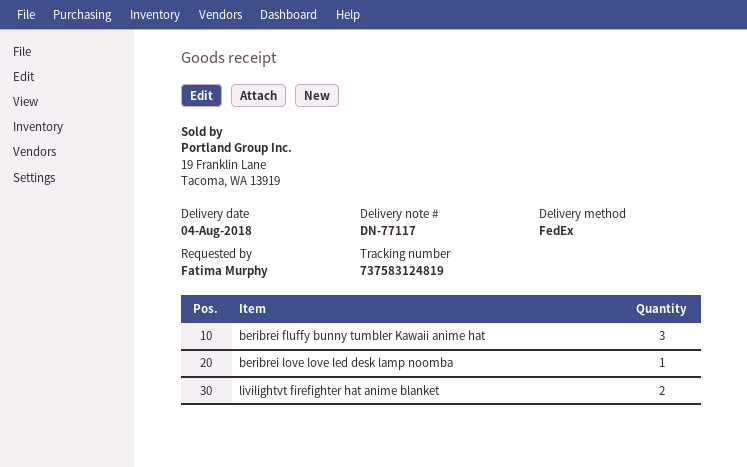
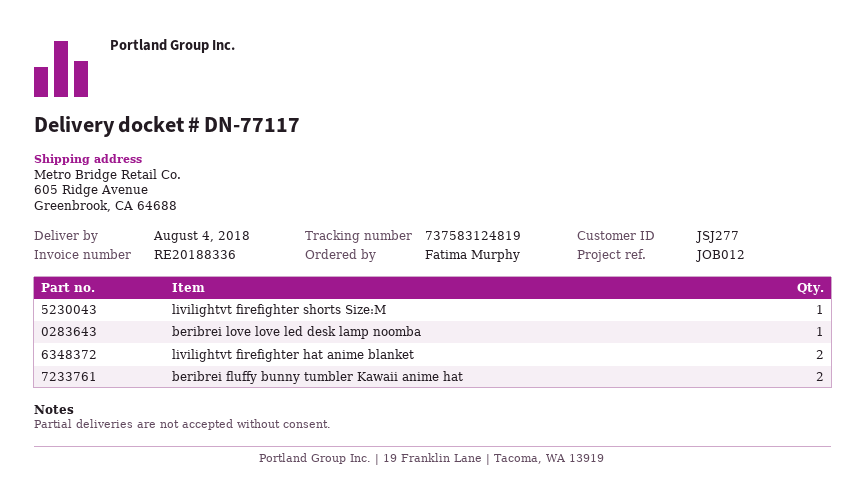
beribrei fluffy bunny tumbler Kawaii anime hat: 3 -> 2
livilightvt firefighter shorts Size:M: none -> 1

